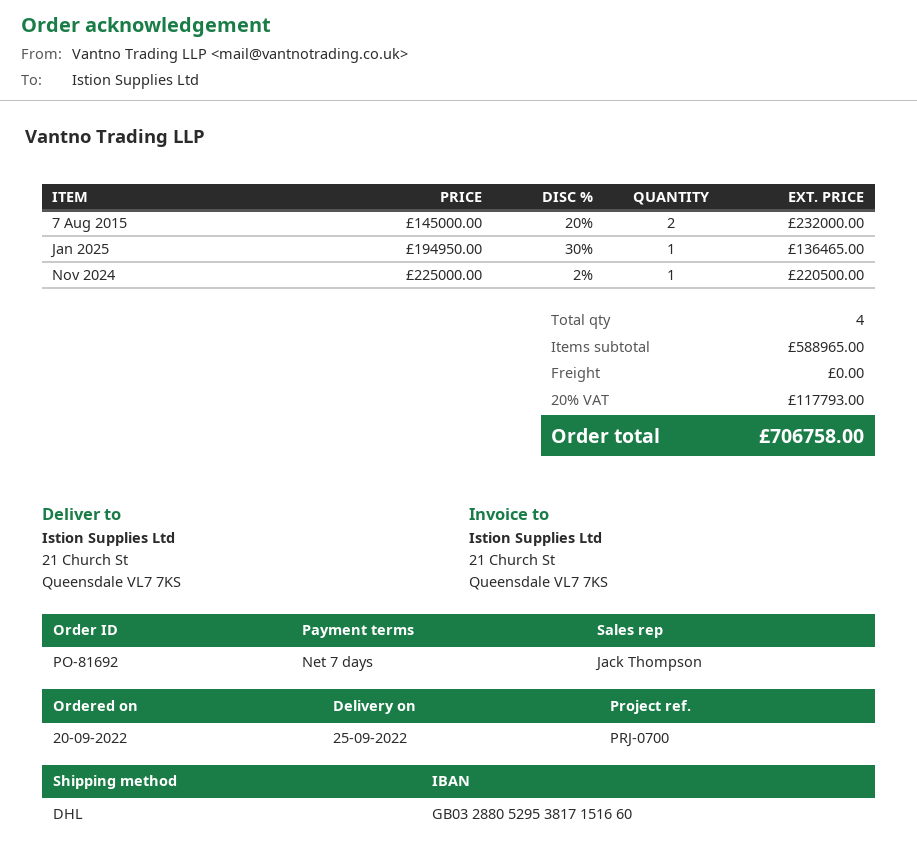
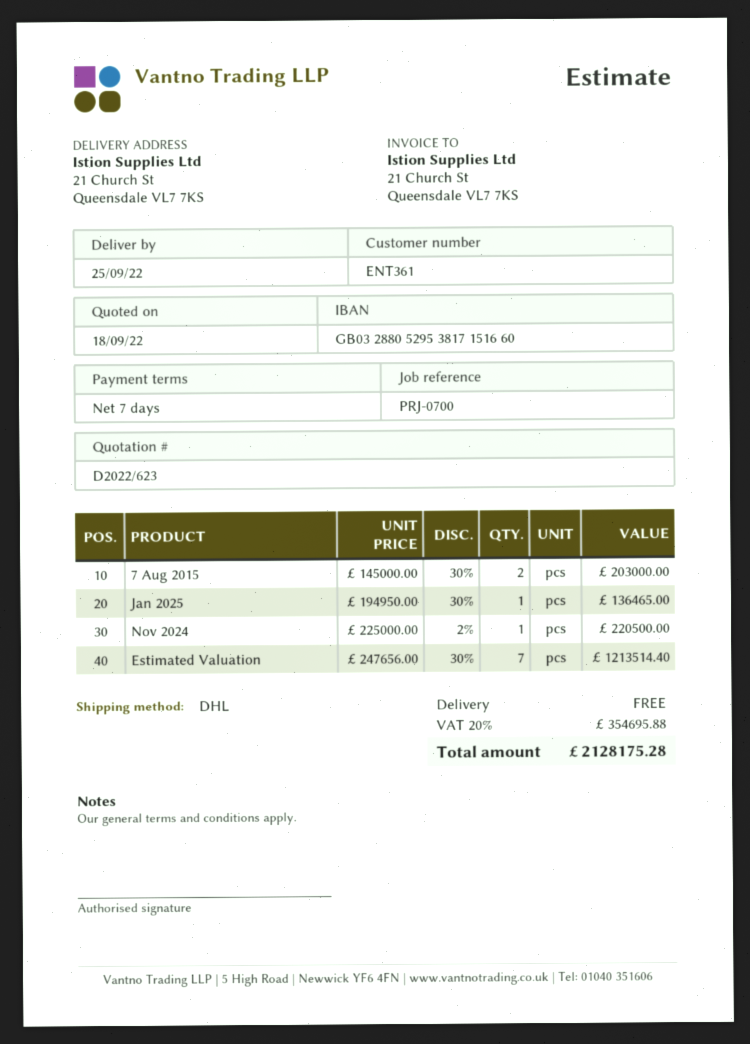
7 Aug 2015: 2 x 145000.00 - 20% = 232000.00 -> 2 x 145000.00 - 30% = 203000.00
Estimated Valuation: none -> 7 x 247656.00 - 30% = 1213514.40
tax: 20% = 117793.00 -> 20% = 354695.88
total: 706758.00 -> 2128175.28

